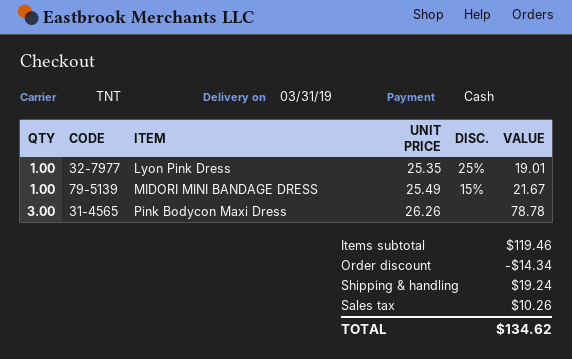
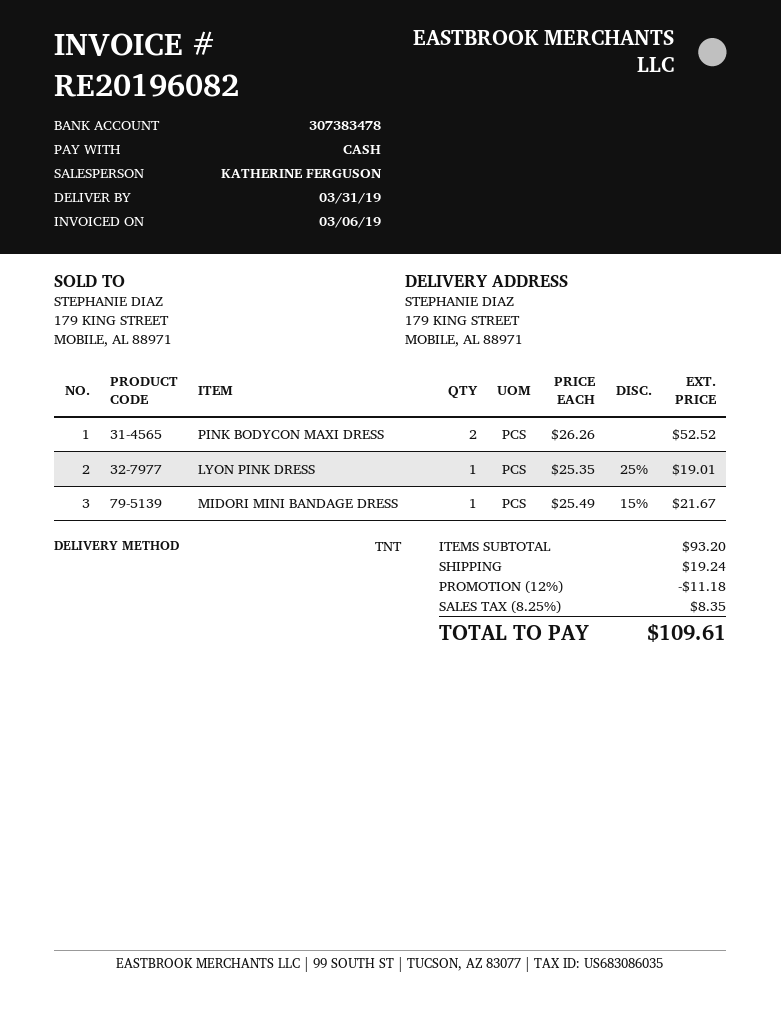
Pink Bodycon Maxi Dress: 3 x 26.26 = 78.78 -> 2 x 26.26 = 52.52
subtotal: 119.46 -> 93.20
discount: 14.34 -> 11.18
tax: 10.26 -> 8.35
total: 134.62 -> 109.61

